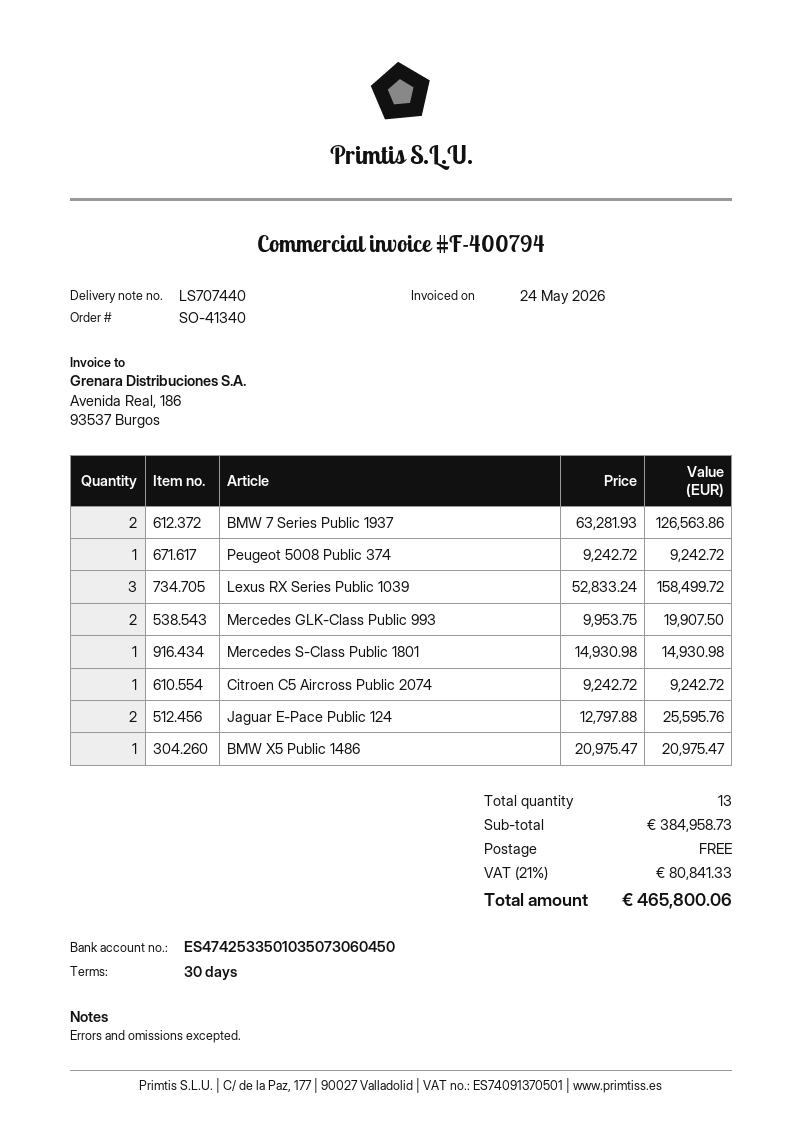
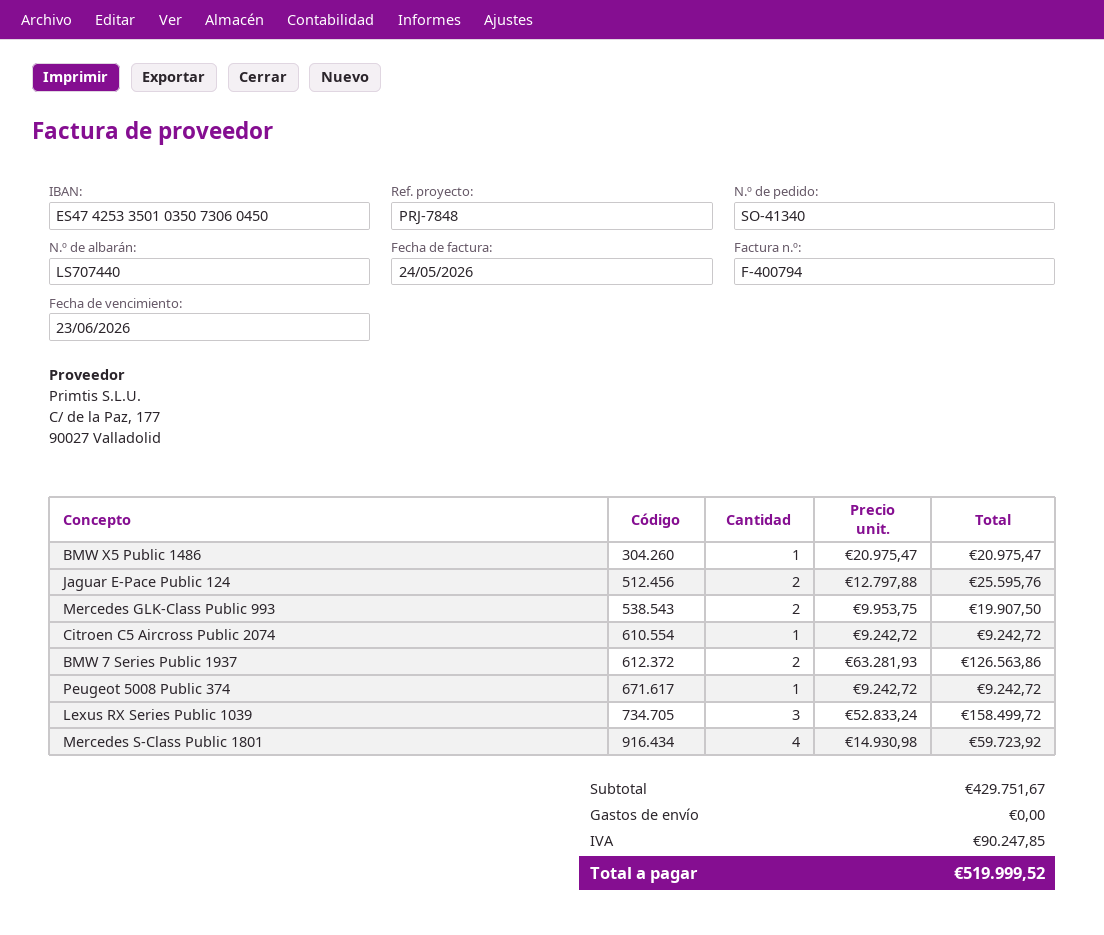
Mercedes S-Class Public 1801: 1 x 14930.98 = 14930.98 -> 4 x 14930.98 = 59723.92
subtotal: 384958.73 -> 429751.67
tax: 80841.33 -> 90247.85
total: 465800.06 -> 519999.52

